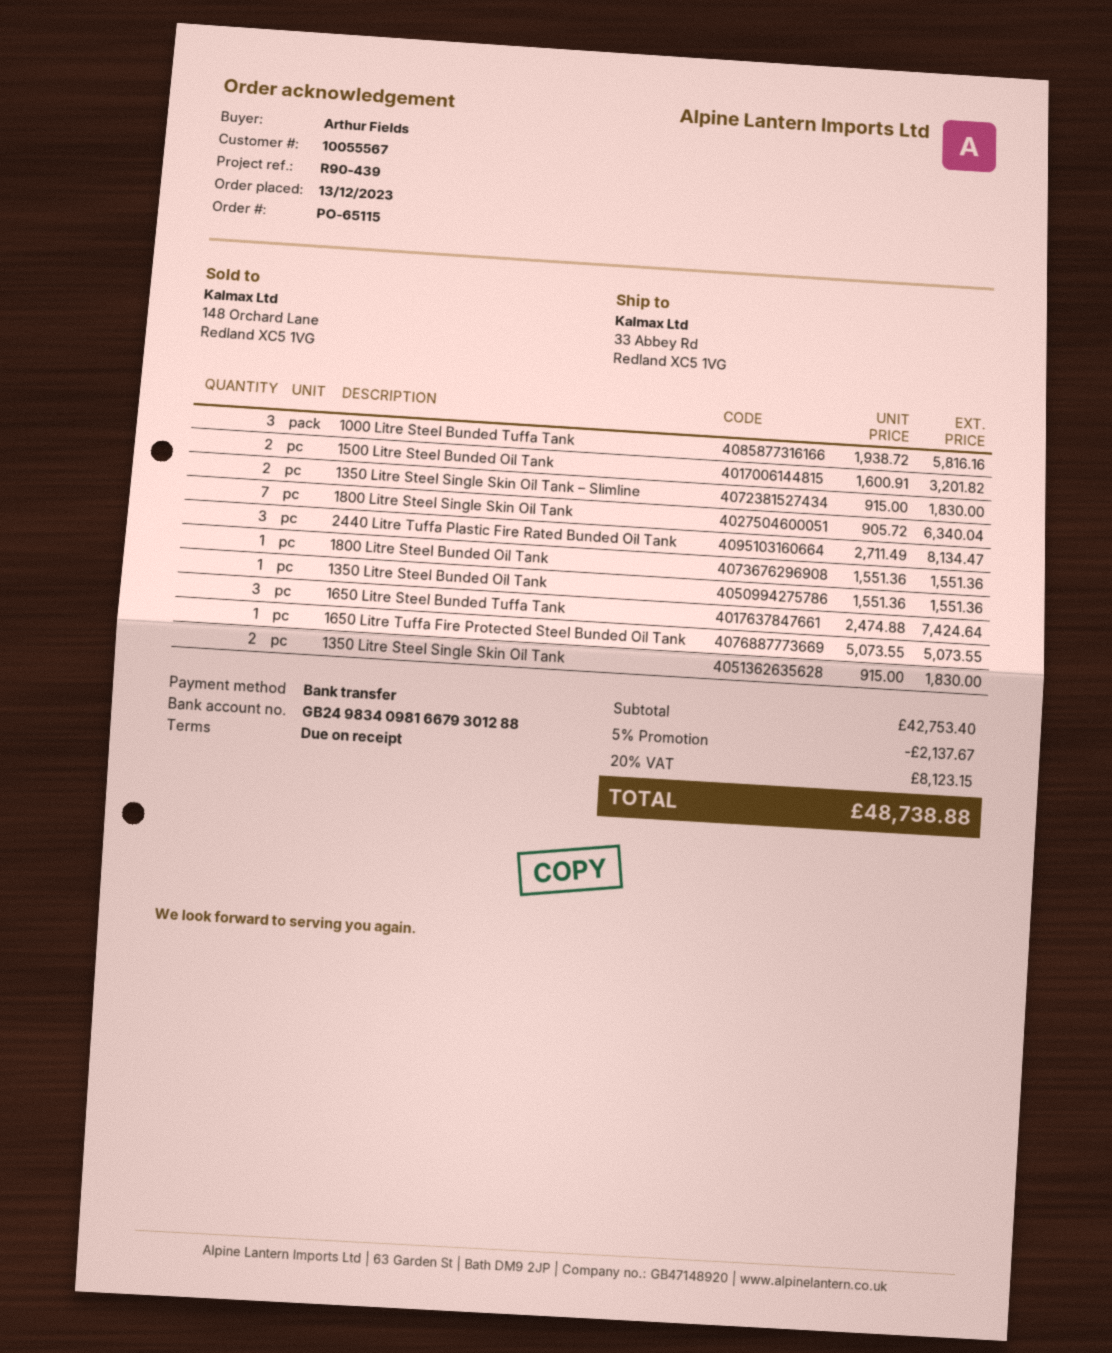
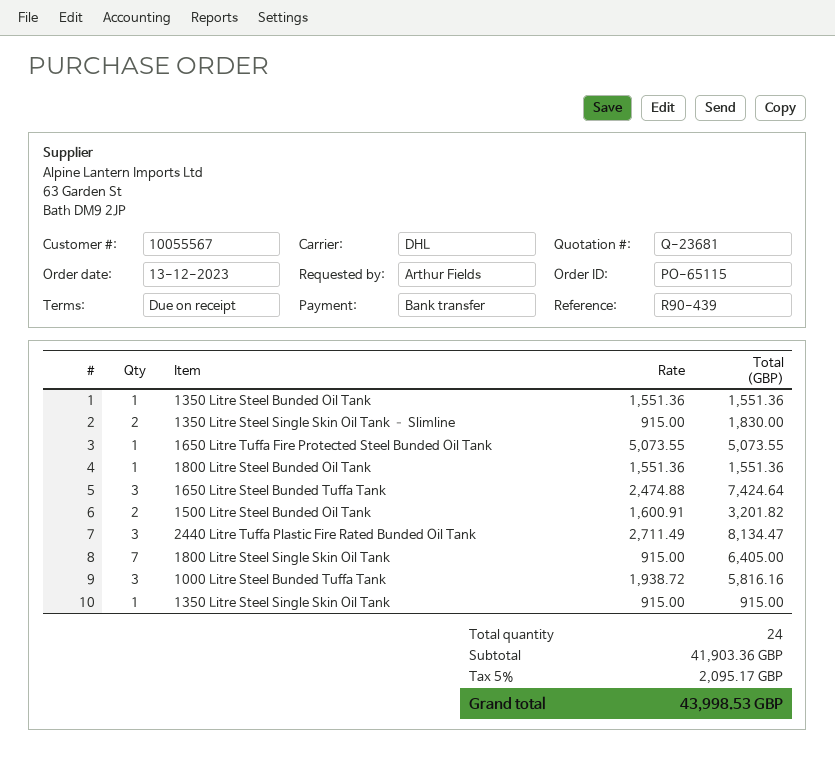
1800 Litre Steel Single Skin Oil Tank: 7 x 905.72 = 6340.04 -> 7 x 915.00 = 6405.00
1350 Litre Steel Single Skin Oil Tank: 2 x 915.00 = 1830.00 -> 1 x 915.00 = 915.00
subtotal: 42753.40 -> 41903.36
discount: 5% = 2137.67 -> none
tax: 20% = 8123.15 -> 5% = 2095.17
total: 48738.88 -> 43998.53

